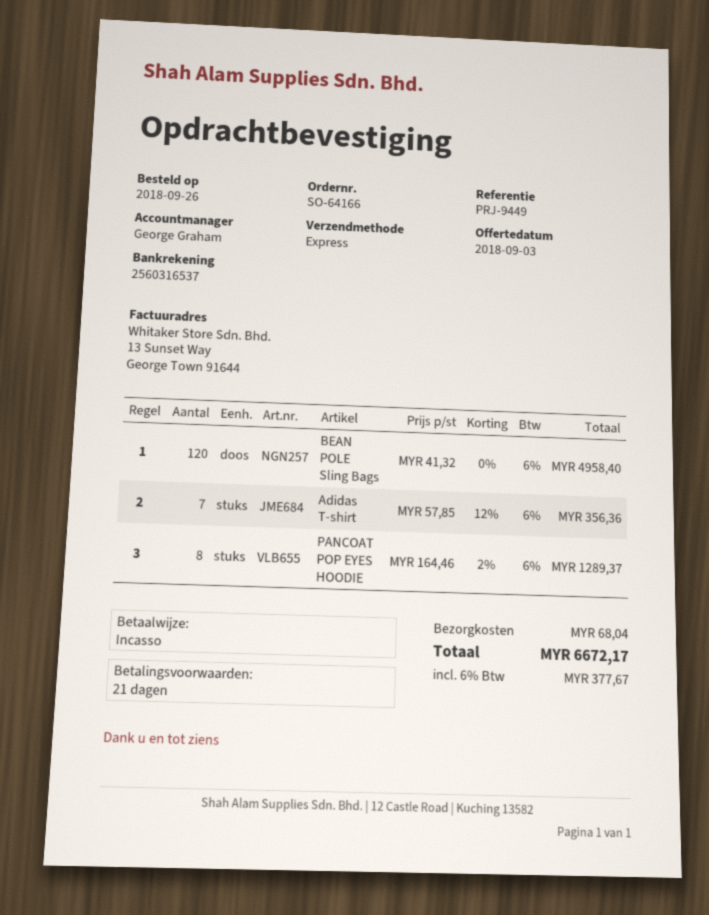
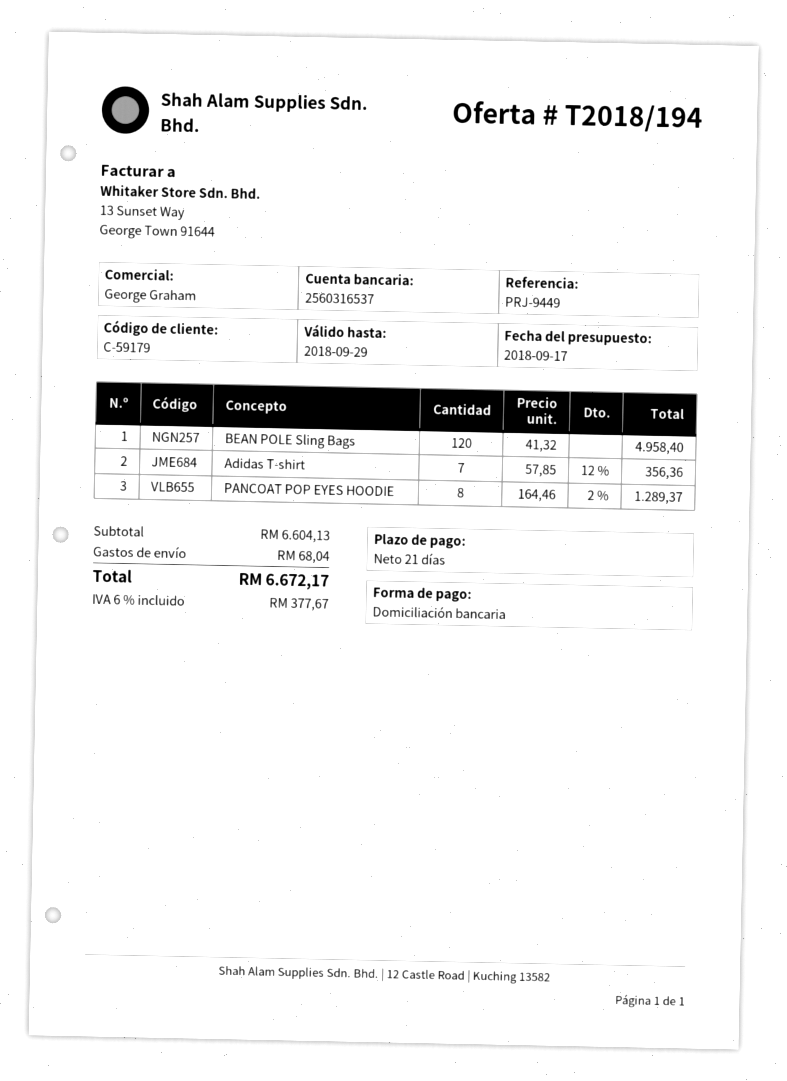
quote date: 2018-09-03 -> 2018-09-17

